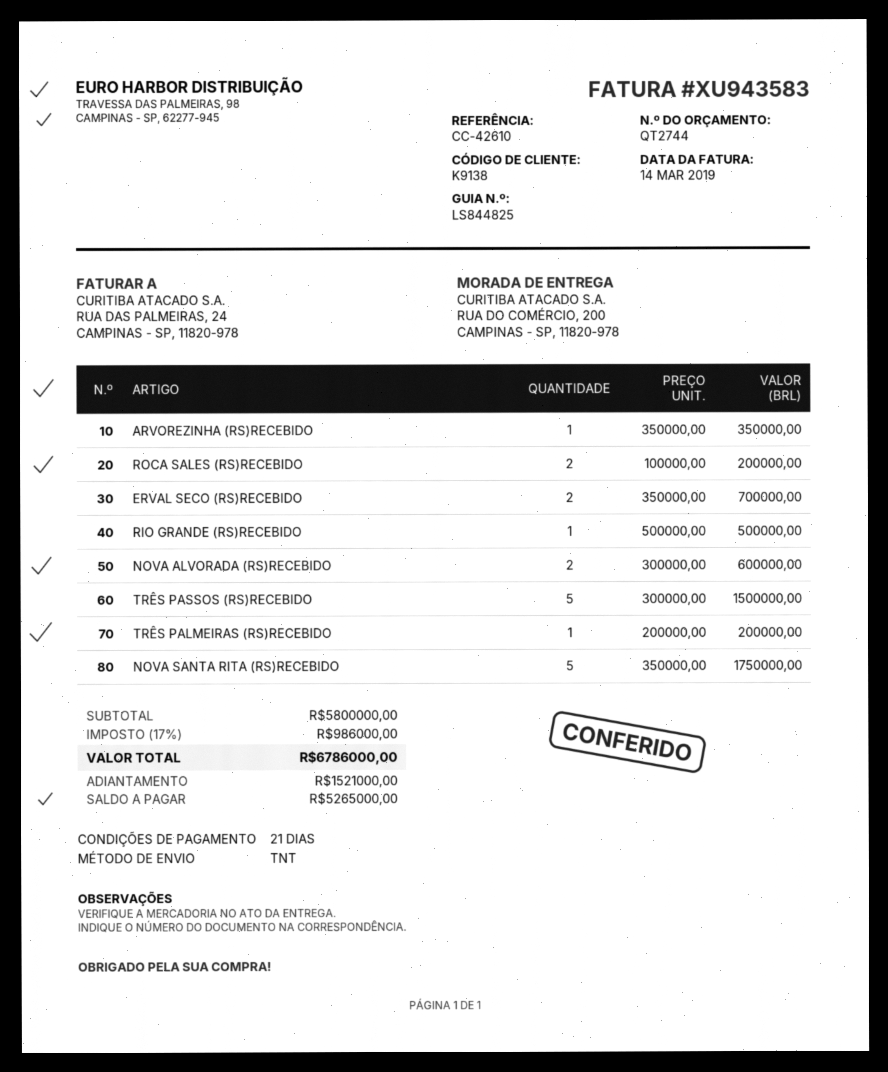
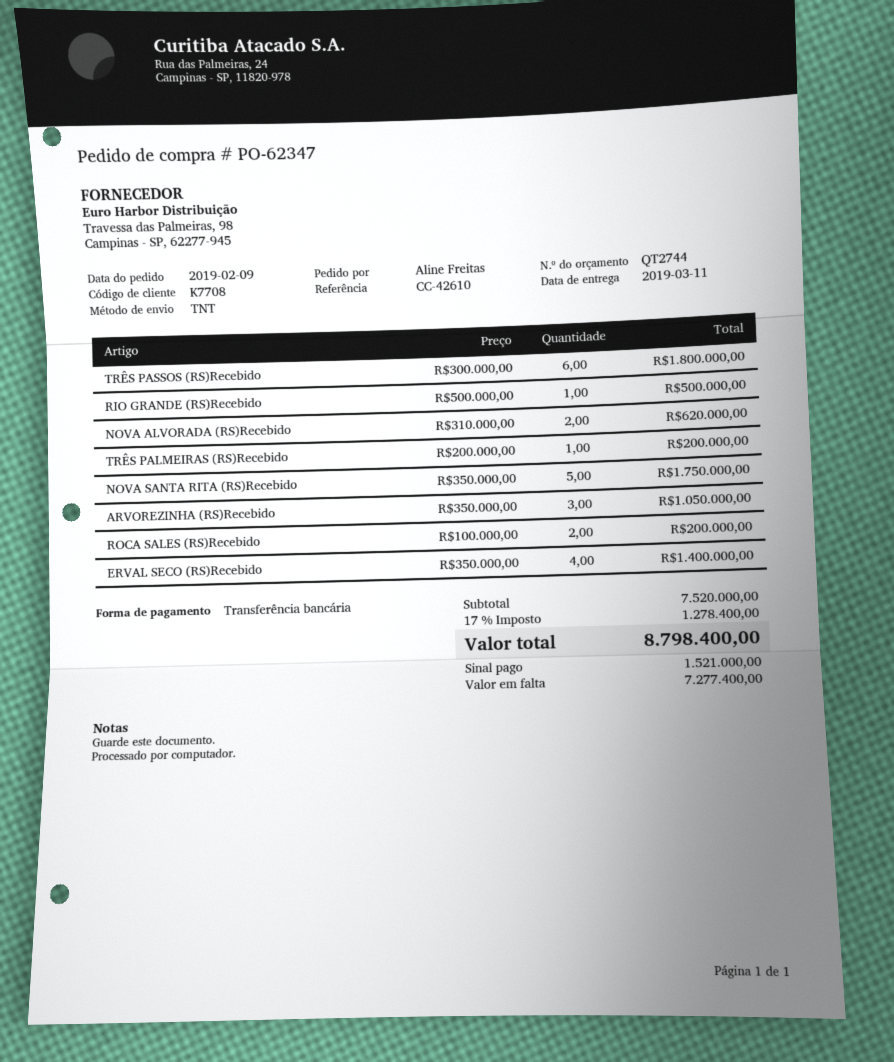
customer number: K9138 -> K7708
ARVOREZINHA (RS)RECEBIDO: 1 x 350000.00 = 350000.00 -> 3 x 350000.00 = 1050000.00
ERVAL SECO (RS)RECEBIDO: 2 x 350000.00 = 700000.00 -> 4 x 350000.00 = 1400000.00
NOVA ALVORADA (RS)RECEBIDO: 2 x 300000.00 = 600000.00 -> 2 x 310000.00 = 620000.00
TRÊS PASSOS (RS)RECEBIDO: 5 x 300000.00 = 1500000.00 -> 6 x 300000.00 = 1800000.00
subtotal: 5800000.00 -> 7520000.00
tax: 17% = 986000.00 -> 17% = 1278400.00
total: 6786000.00 -> 8798400.00
balance: 5265000.00 -> 7277400.00

